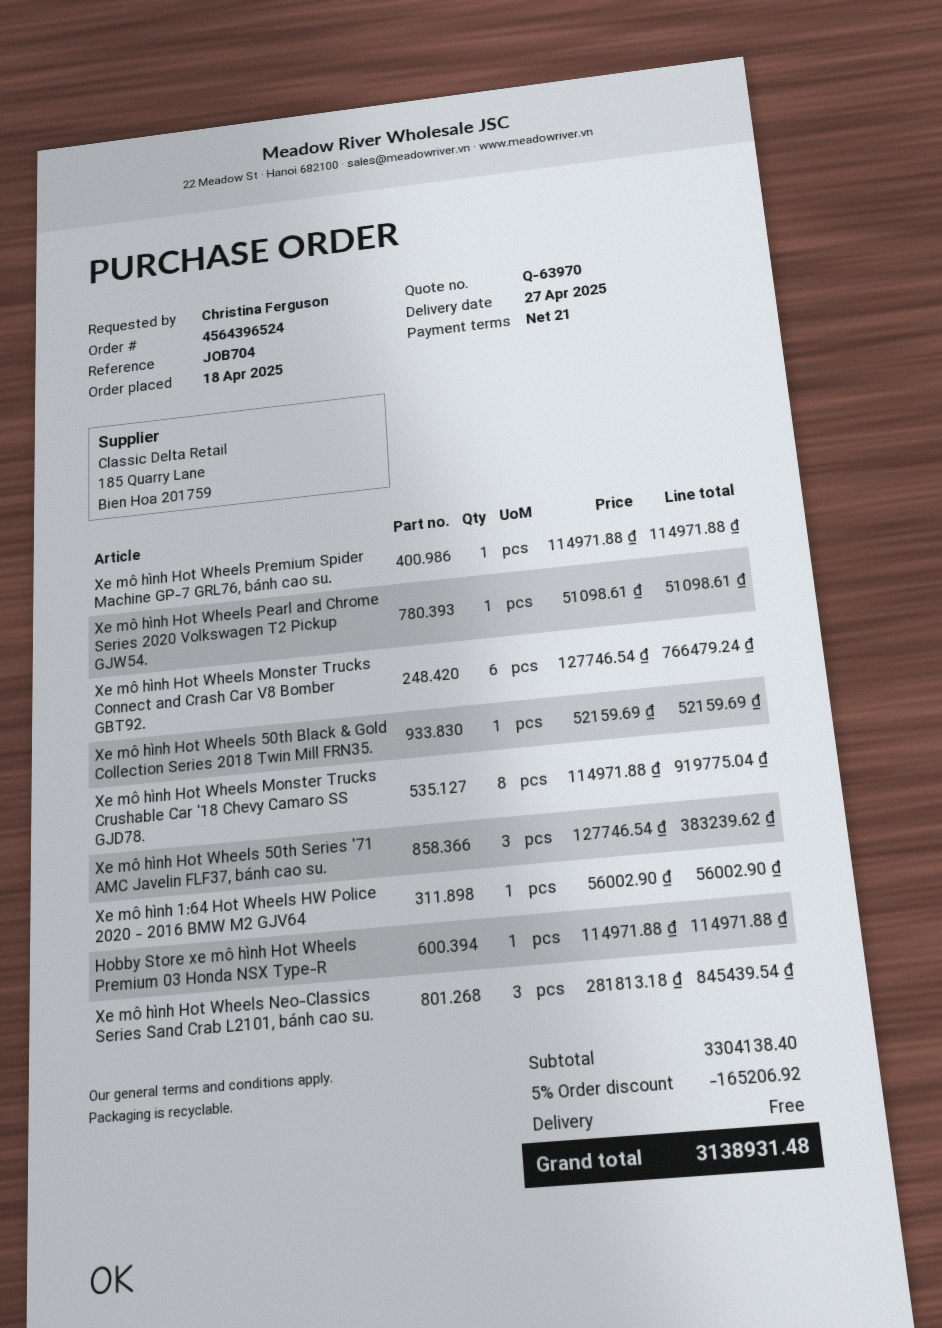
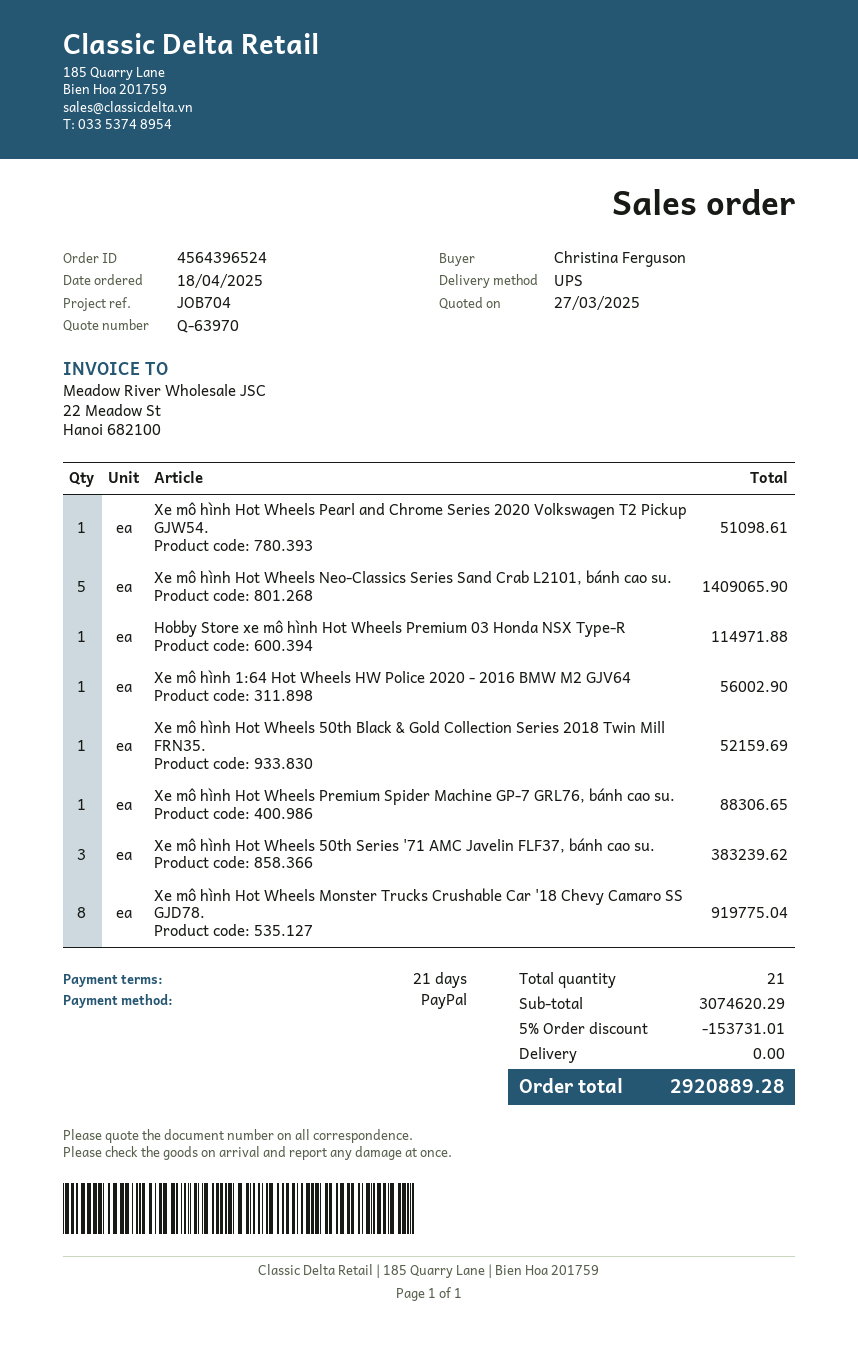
Xe mô hình Hot Wheels Premium Spider Machine GP-7 GRL76, bánh cao su.: 1 for 114971.88 -> 1 for 88306.65
Xe mô hình Hot Wheels Monster Trucks Connect and Crash Car V8 Bomber GBT92.: 6 for 766479.24 -> none
Xe mô hình Hot Wheels Neo-Classics Series Sand Crab L2101, bánh cao su.: 3 for 845439.54 -> 5 for 1409065.90
subtotal: 3304138.40 -> 3074620.29
discount: 5% = 165206.92 -> 5% = 153731.01
total: 3138931.48 -> 2920889.28

